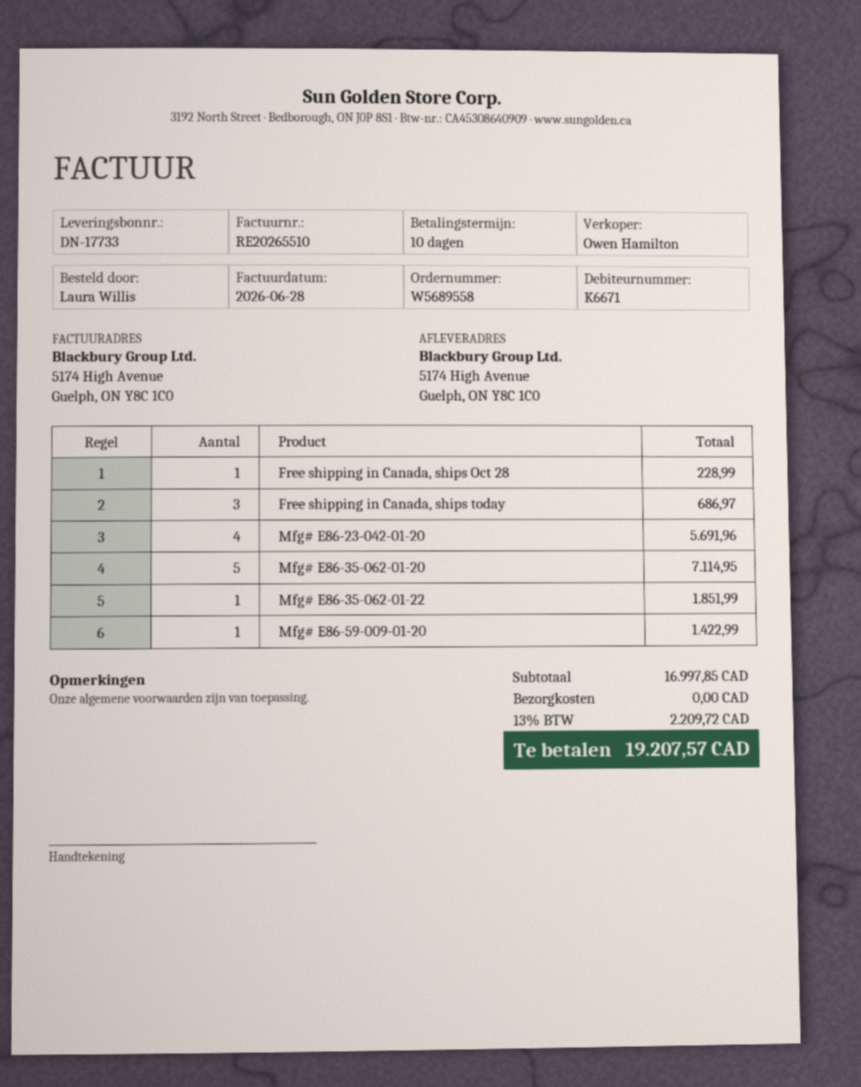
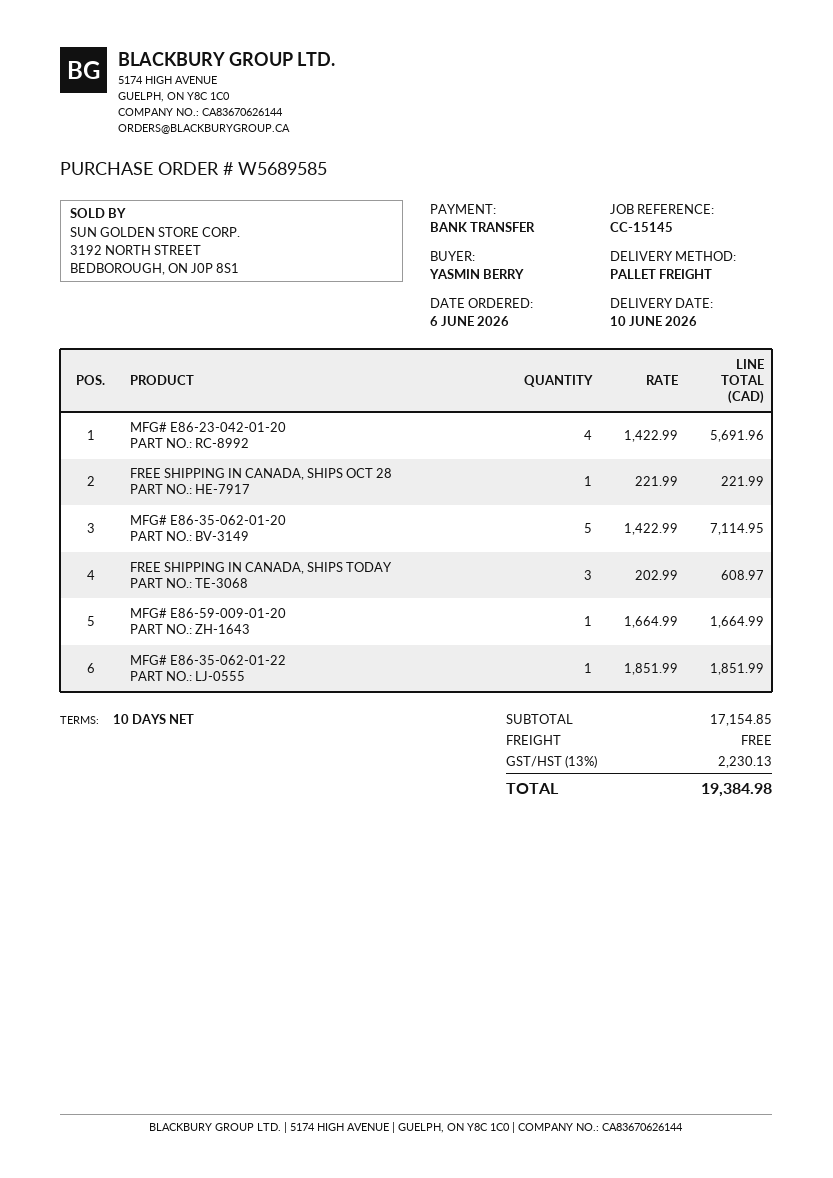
order number: W5689558 -> W5689585
ordered by: Laura Willis -> YASMIN BERRY
Free shipping in Canada, ships Oct 28: 1 for 228.99 -> 1 for 221.99
Free shipping in Canada, ships today: 3 for 686.97 -> 3 for 608.97
Mfg# E86-59-009-01-20: 1 for 1422.99 -> 1 for 1664.99
subtotal: 16997.85 -> 17154.85
tax: 13% = 2209.72 -> 13% = 2230.13
total: 19207.57 -> 19384.98

